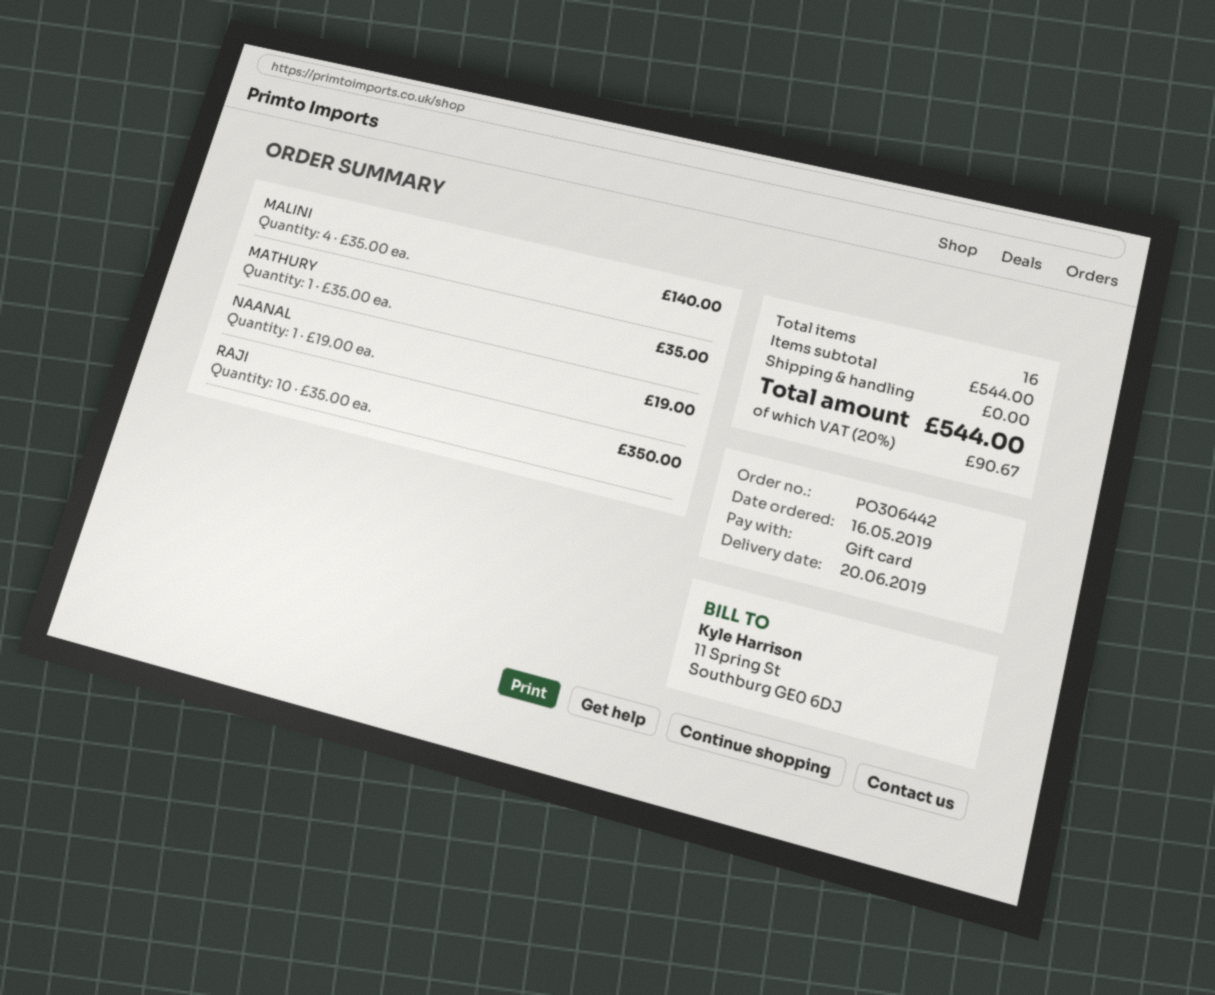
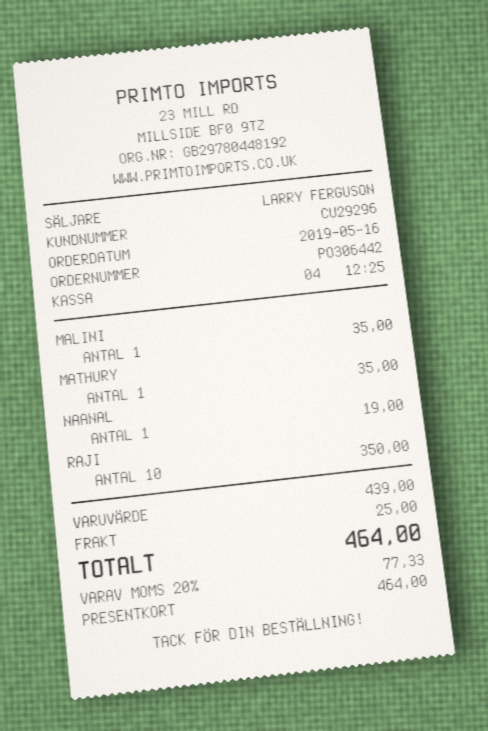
MALINI: 4 for 140.00 -> 1 for 35.00
subtotal: 544.00 -> 439.00
shipping: 0.00 -> 25.00
tax: 20% = 90.67 -> 20% = 77.33
total: 544.00 -> 464.00

